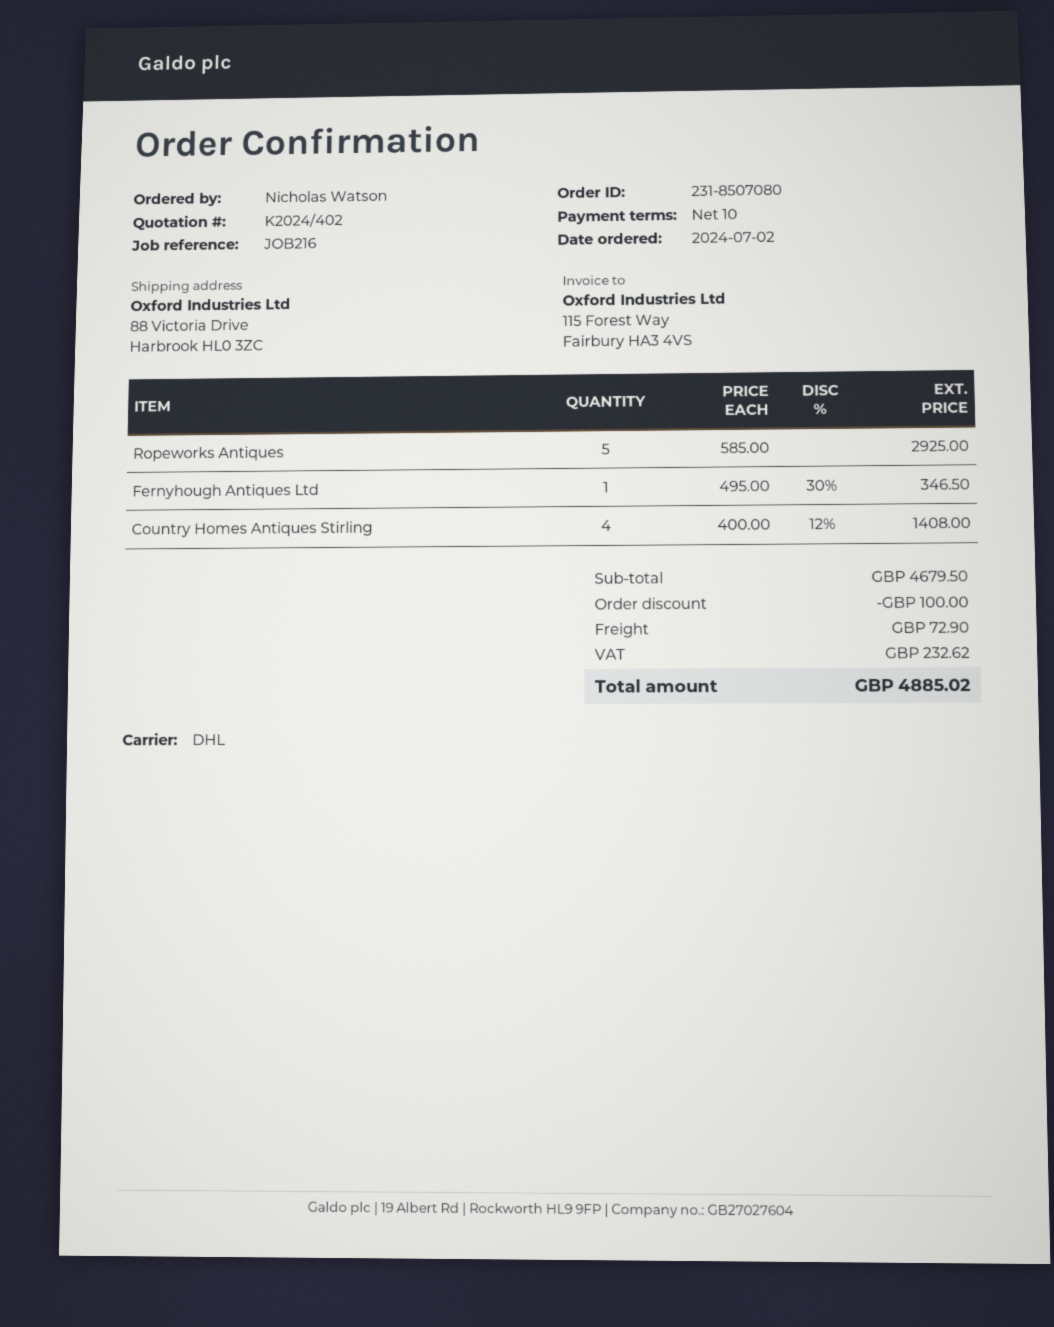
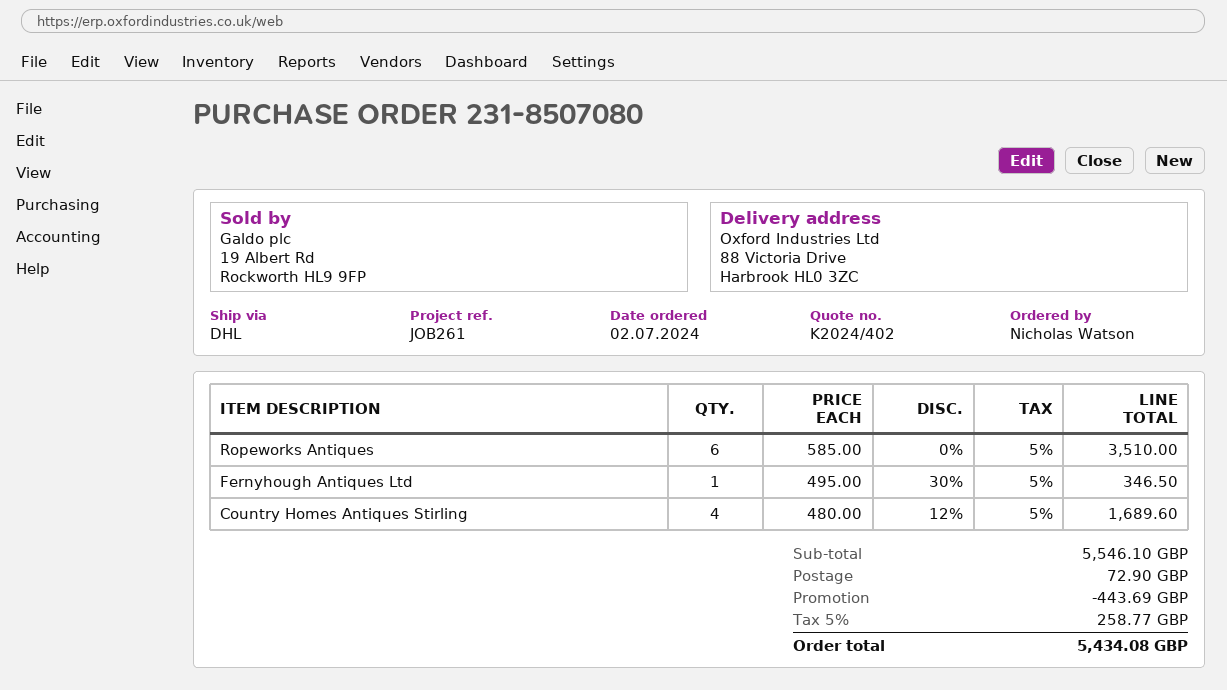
reference: JOB216 -> JOB261
Ropeworks Antiques: 5 x 585.00 = 2925.00 -> 6 x 585.00 = 3510.00
Country Homes Antiques Stirling: 4 x 400.00 - 12% = 1408.00 -> 4 x 480.00 - 12% = 1689.60
subtotal: 4679.50 -> 5546.10
discount: 100.00 -> 443.69
tax: 232.62 -> 258.77
total: 4885.02 -> 5434.08

